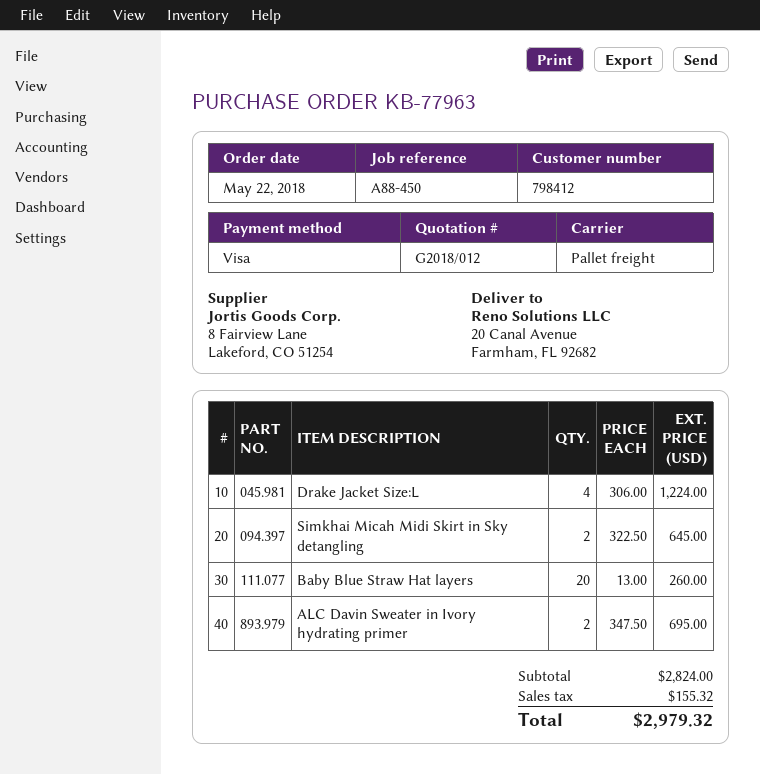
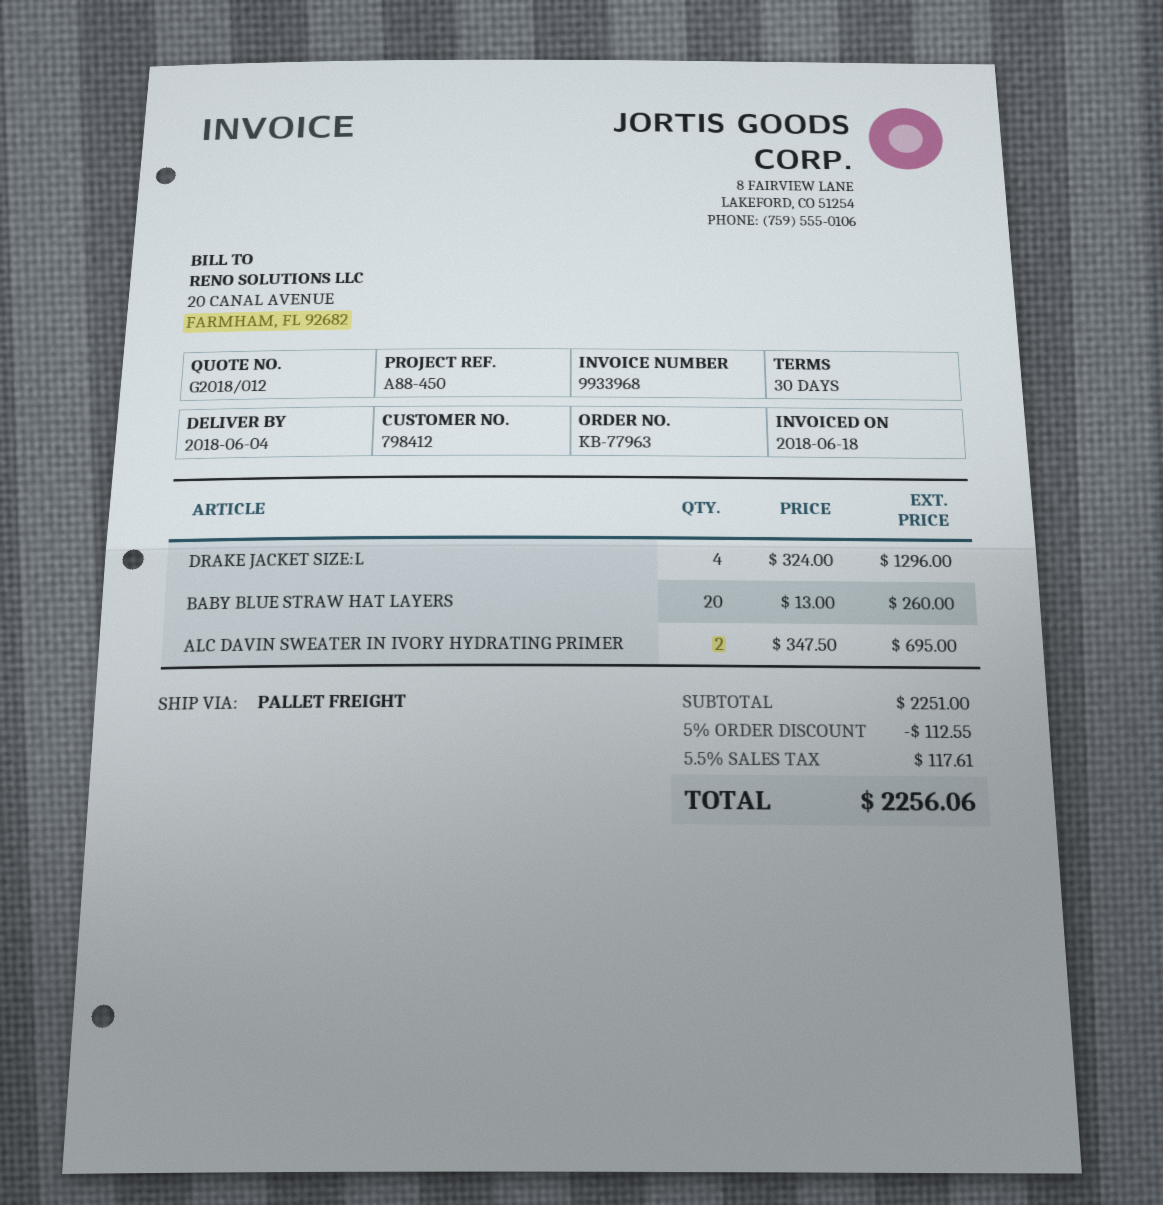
Drake Jacket Size:L: 4 x 306.00 = 1224.00 -> 4 x 324.00 = 1296.00
Simkhai Micah Midi Skirt in Sky detangling: 2 x 322.50 = 645.00 -> none
subtotal: 2824.00 -> 2251.00
discount: none -> 5% = 112.55
tax: 155.32 -> 117.61
total: 2979.32 -> 2256.06

